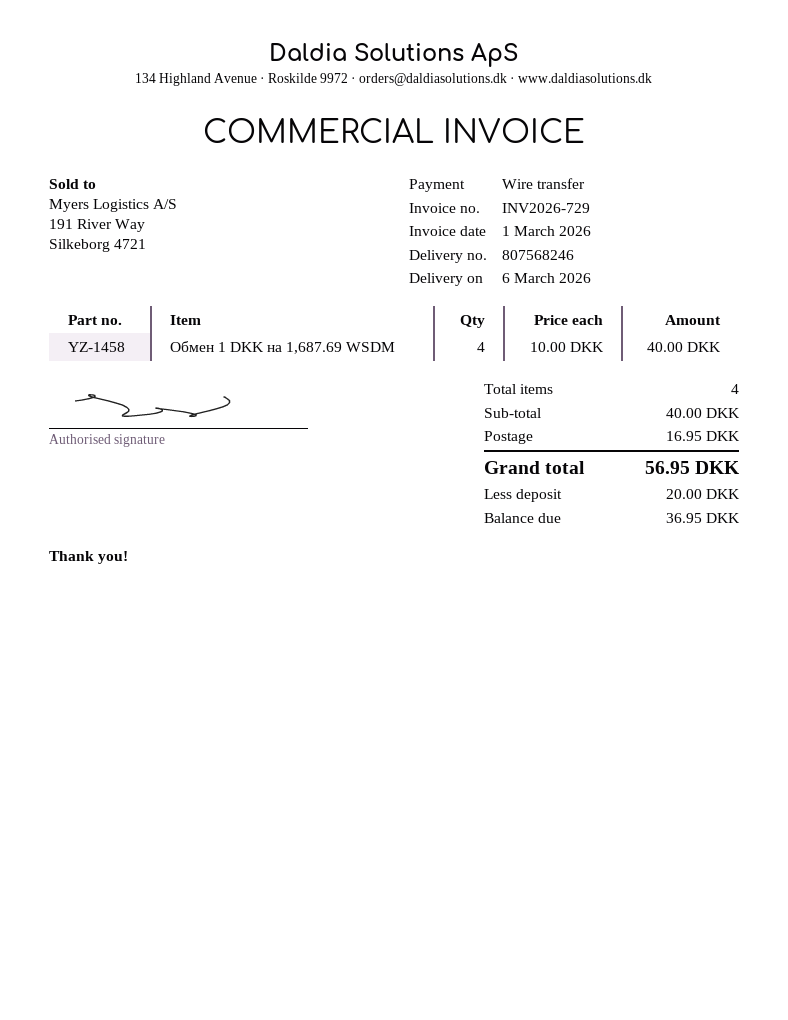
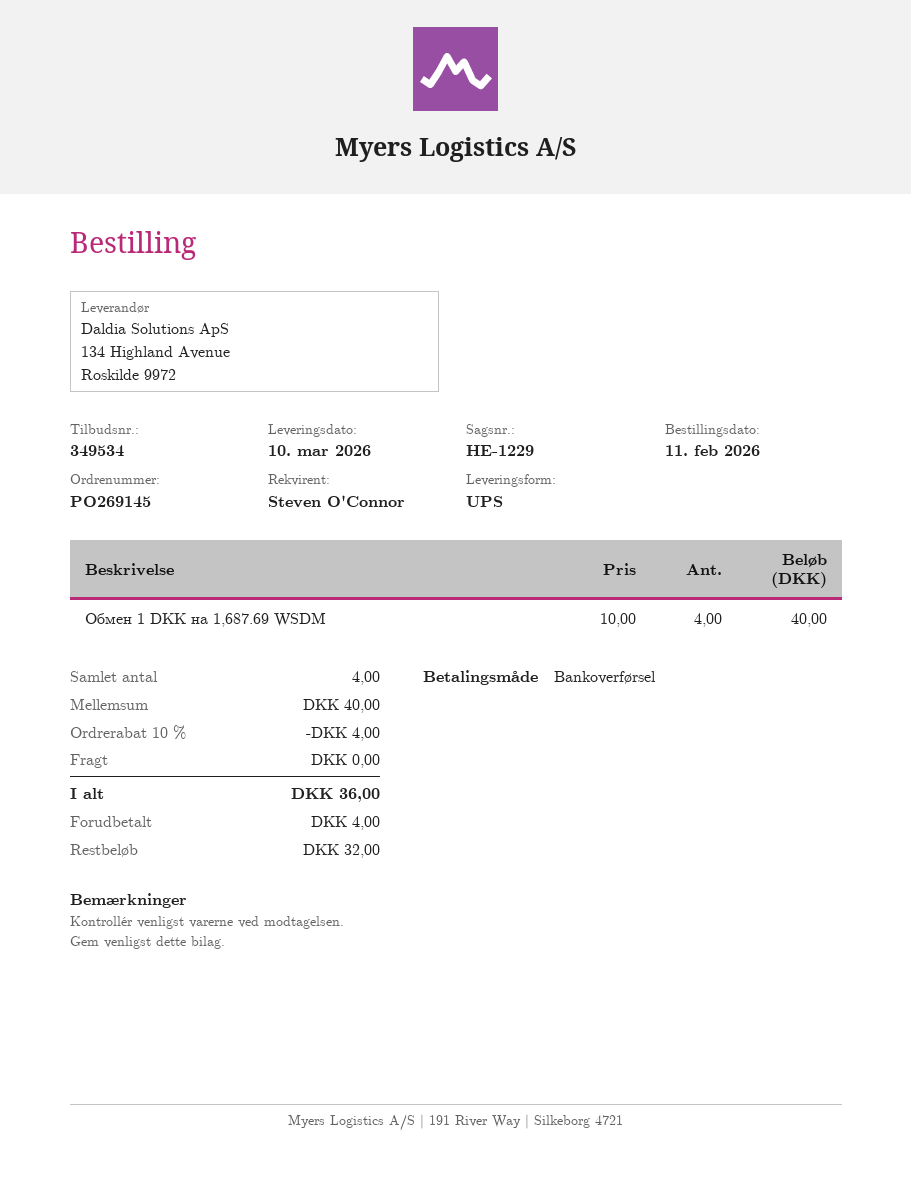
delivery date: 2026-03-06 -> 2026-03-10
discount: none -> 10% = 4.00
shipping: 16.95 -> 0.00
total: 56.95 -> 36.00
deposit: 20.00 -> 4.00
balance: 36.95 -> 32.00

